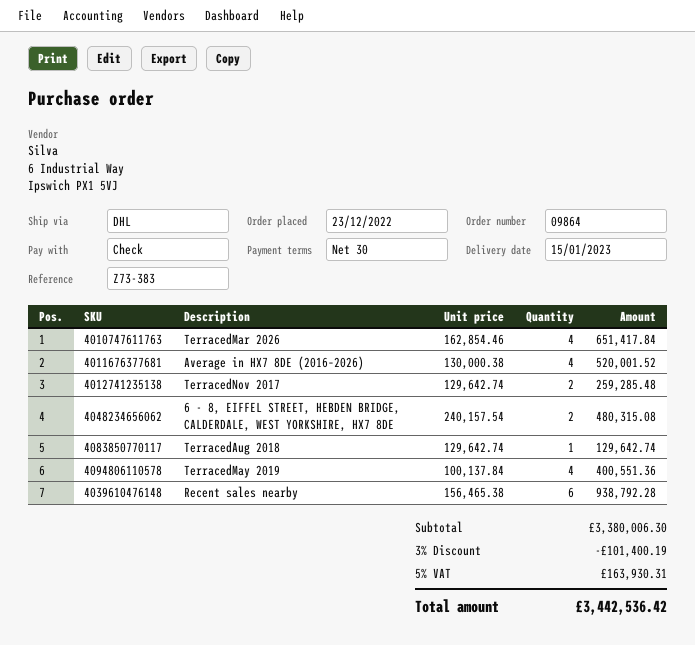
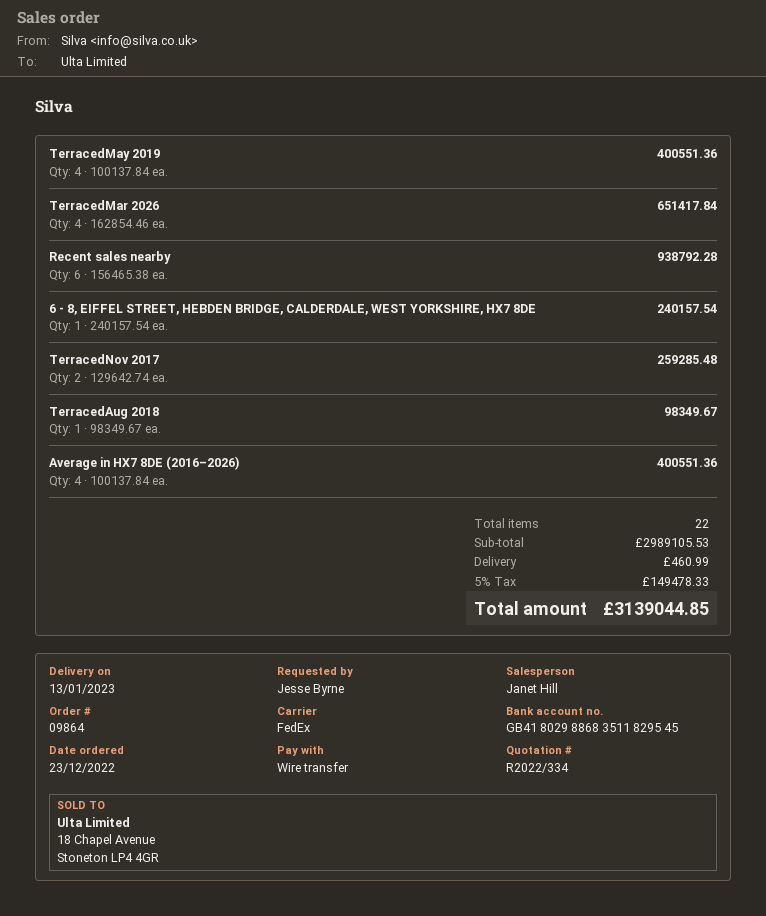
delivery date: 2023-01-15 -> 2023-01-13
payment method: cheque -> bank transfer
shipping method: DHL -> FedEx
Average in HX7 8DE (2016–2026): 4 x 130000.38 = 520001.52 -> 4 x 100137.84 = 400551.36
6 - 8, EIFFEL STREET, HEBDEN BRIDGE, CALDERDALE, WEST YORKSHIRE, HX7 8DE: 2 x 240157.54 = 480315.08 -> 1 x 240157.54 = 240157.54
TerracedAug 2018: 1 x 129642.74 = 129642.74 -> 1 x 98349.67 = 98349.67
subtotal: 3380006.30 -> 2989105.53
discount: 3% = 101400.19 -> none
shipping: none -> 460.99
tax: 5% = 163930.31 -> 5% = 149478.33
total: 3442536.42 -> 3139044.85

